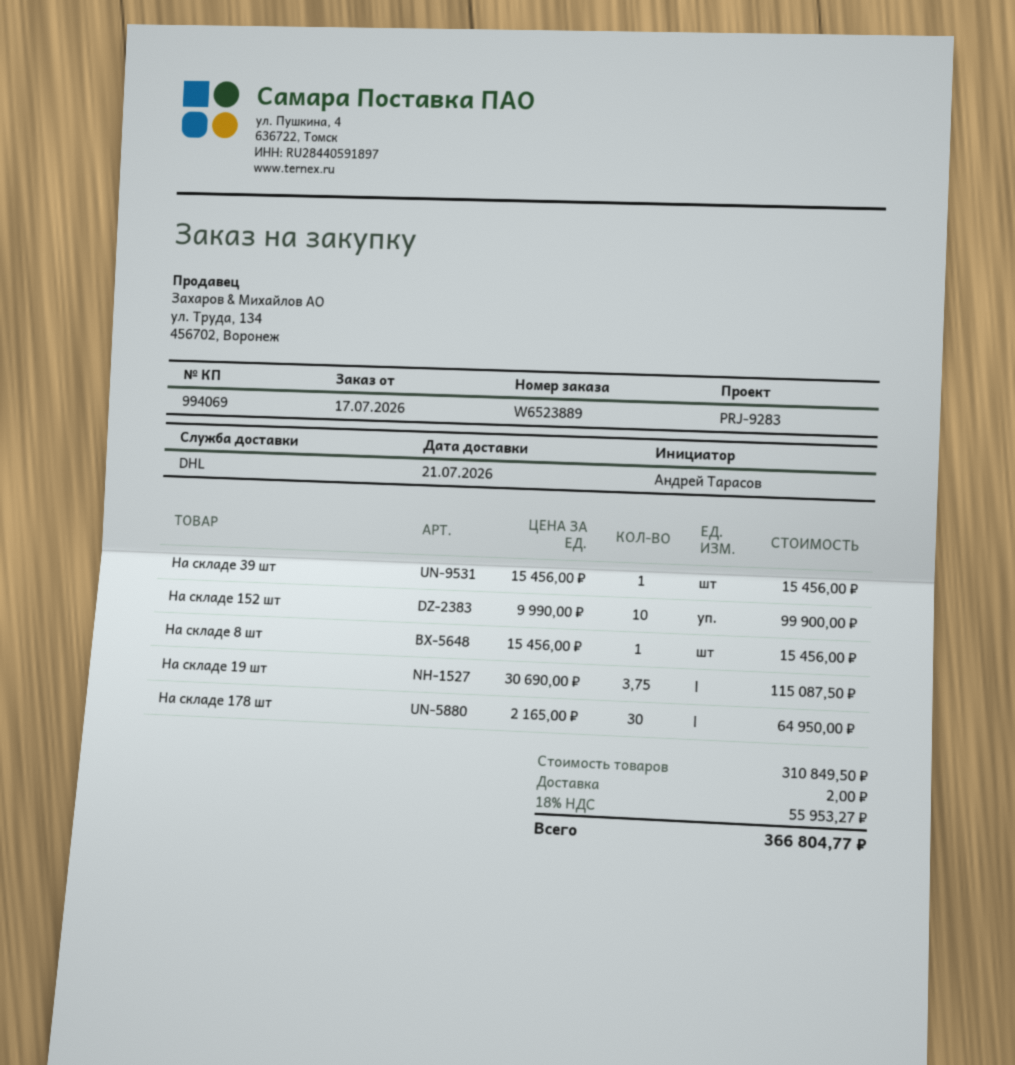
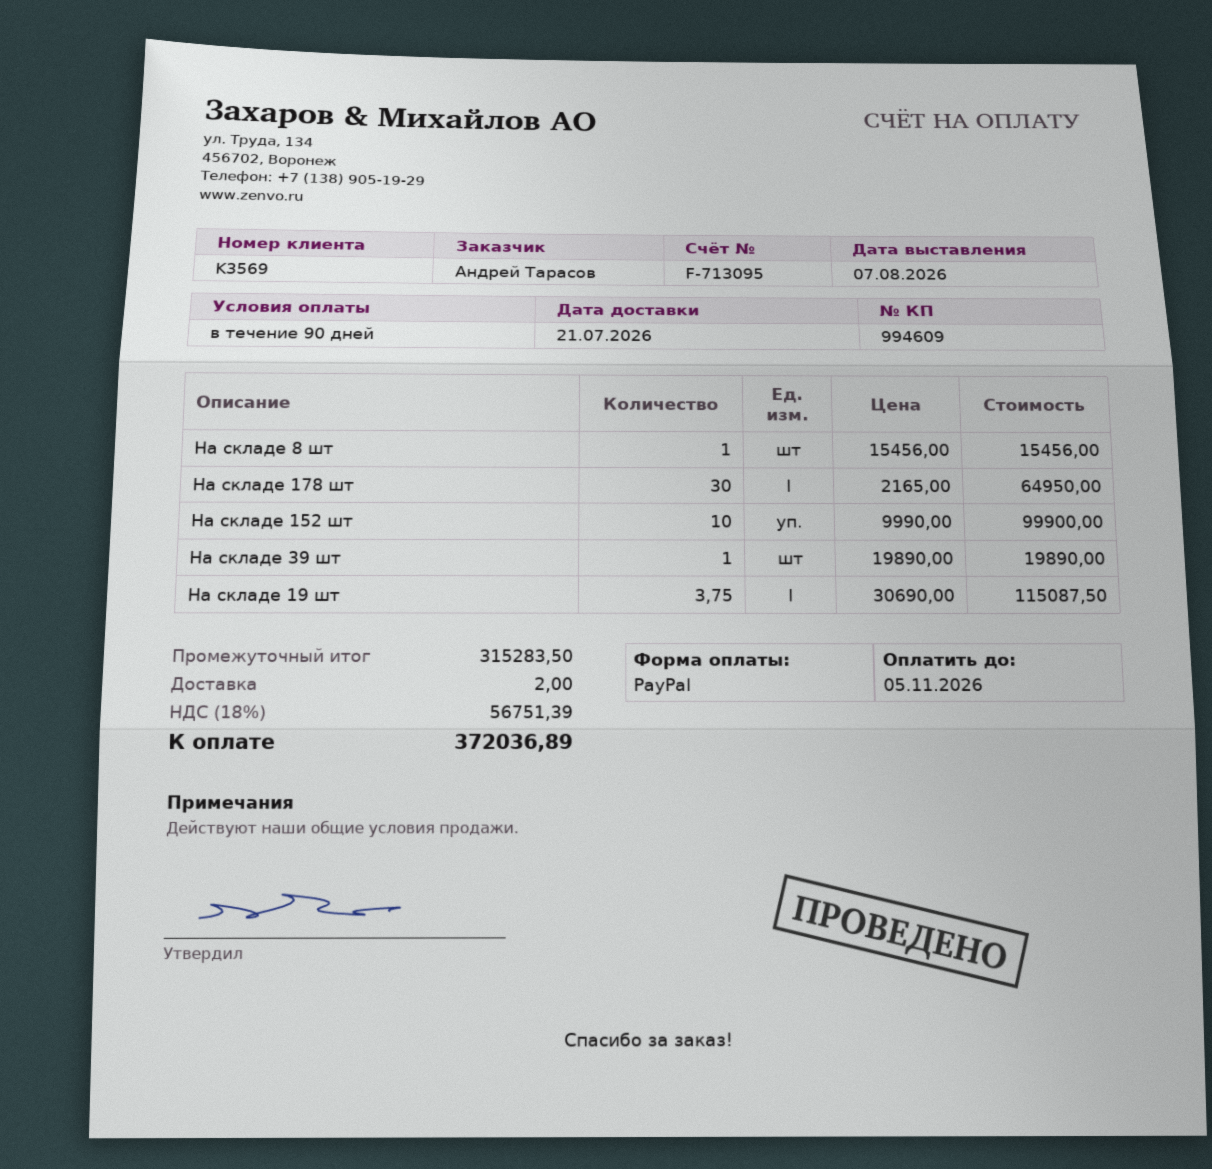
quote number: 994069 -> 994609
На складе 39 шт: 1 x 15456.00 = 15456.00 -> 1 x 19890.00 = 19890.00
subtotal: 310849.50 -> 315283.50
tax: 18% = 55953.27 -> 18% = 56751.39
total: 366804.77 -> 372036.89

